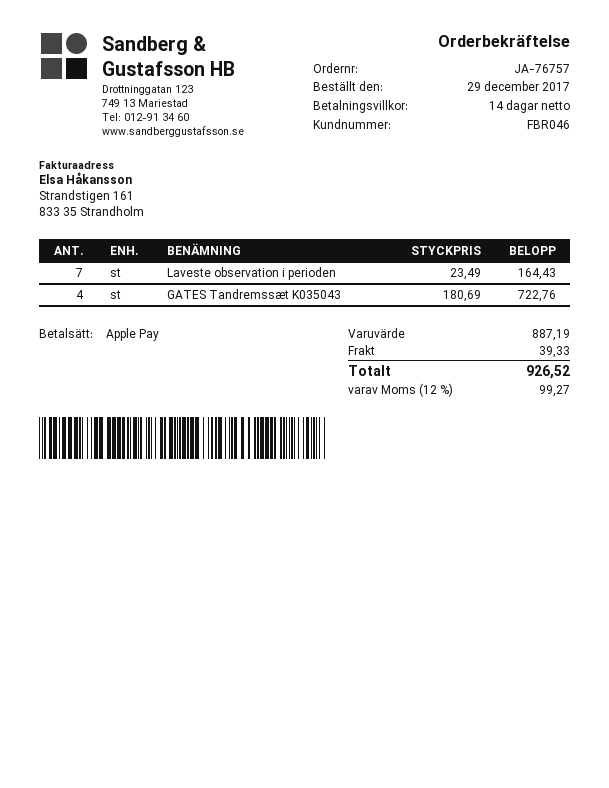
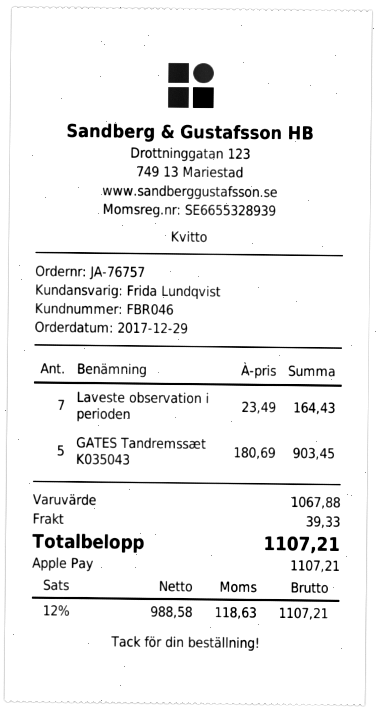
GATES Tandremssæt K035043: 4 x 180.69 = 722.76 -> 5 x 180.69 = 903.45
subtotal: 887.19 -> 1067.88
tax: 12% = 99.27 -> 12% = 118.63
total: 926.52 -> 1107.21

